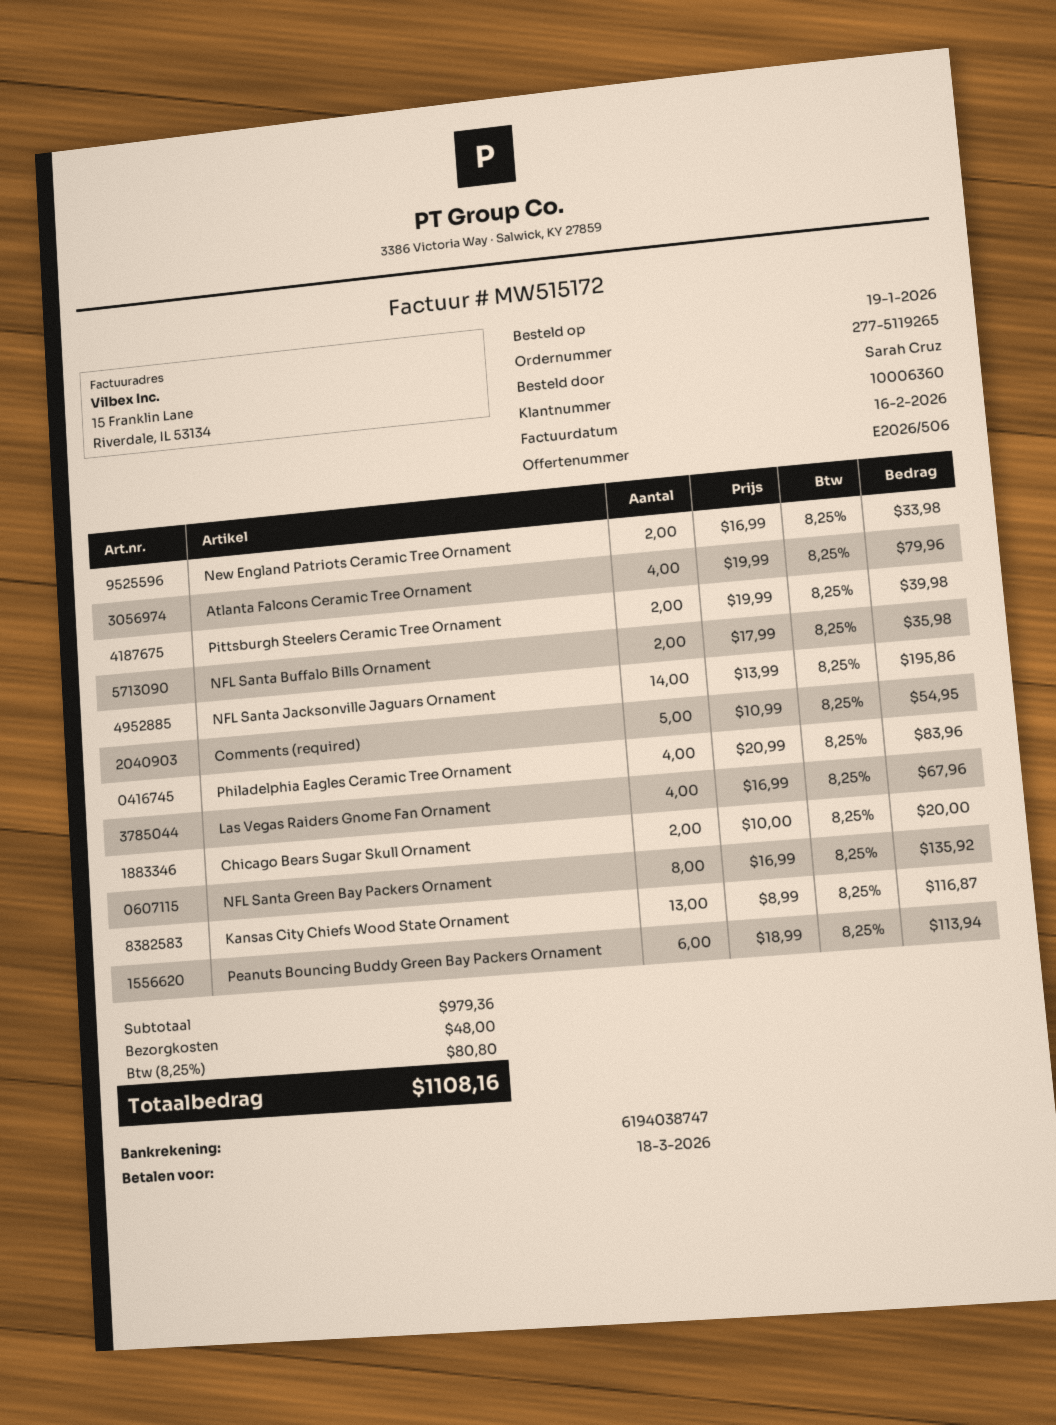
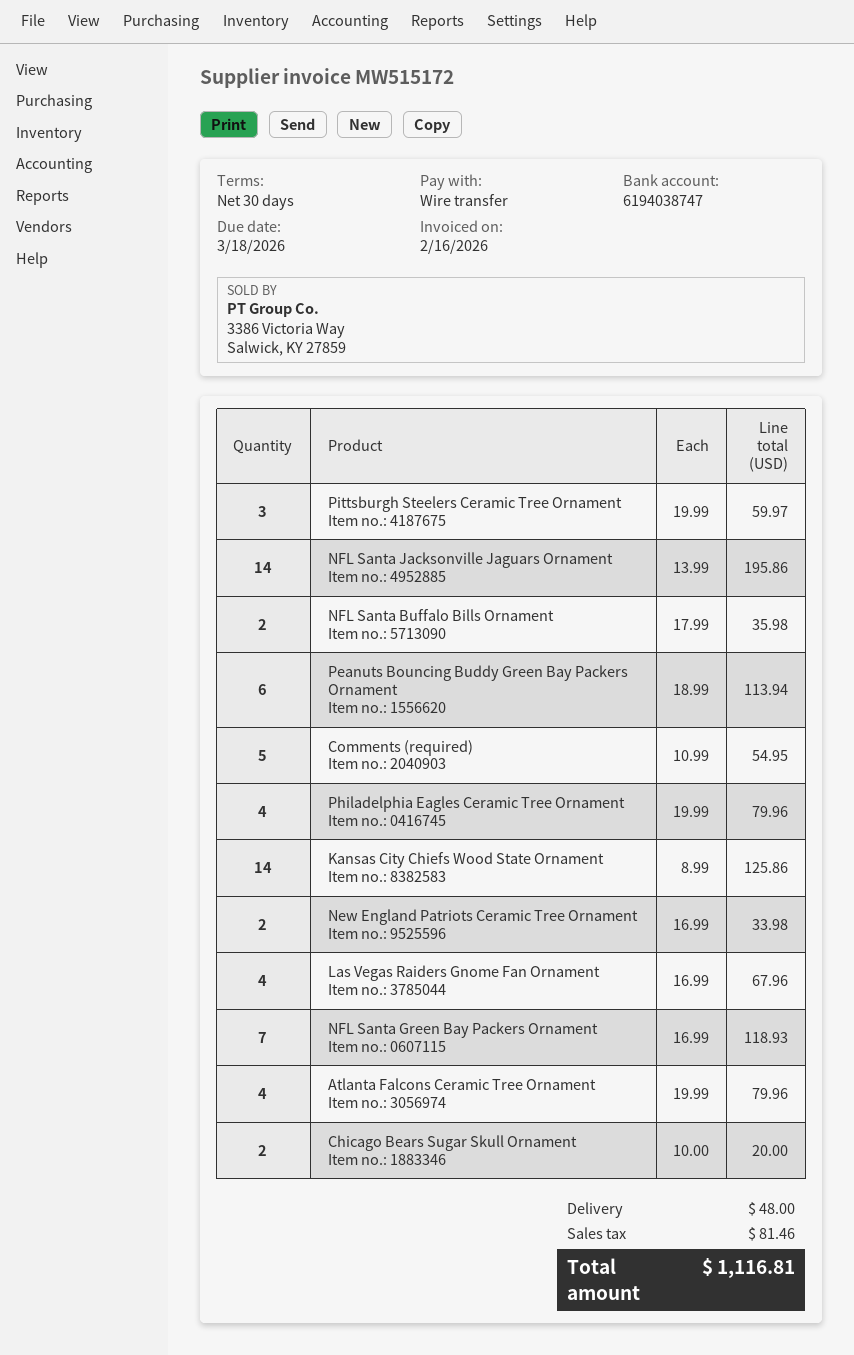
Pittsburgh Steelers Ceramic Tree Ornament: 2 x 19.99 = 39.98 -> 3 x 19.99 = 59.97
Philadelphia Eagles Ceramic Tree Ornament: 4 x 20.99 = 83.96 -> 4 x 19.99 = 79.96
NFL Santa Green Bay Packers Ornament: 8 x 16.99 = 135.92 -> 7 x 16.99 = 118.93
Kansas City Chiefs Wood State Ornament: 13 x 8.99 = 116.87 -> 14 x 8.99 = 125.86
tax: 80.80 -> 81.46
total: 1108.16 -> 1116.81

